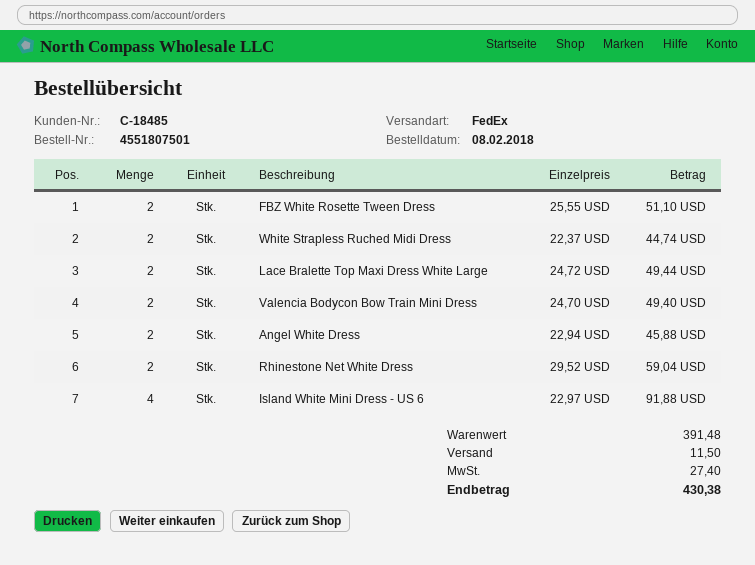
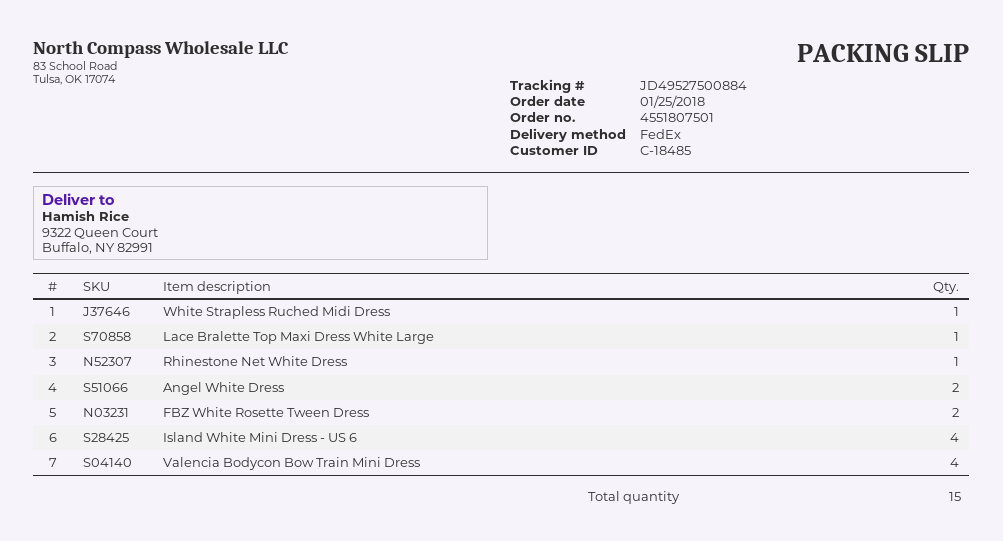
order date: 2018-02-08 -> 2018-01-25
White Strapless Ruched Midi Dress: 2 -> 1
Lace Bralette Top Maxi Dress White Large: 2 -> 1
Valencia Bodycon Bow Train Mini Dress: 2 -> 4
Rhinestone Net White Dress: 2 -> 1

